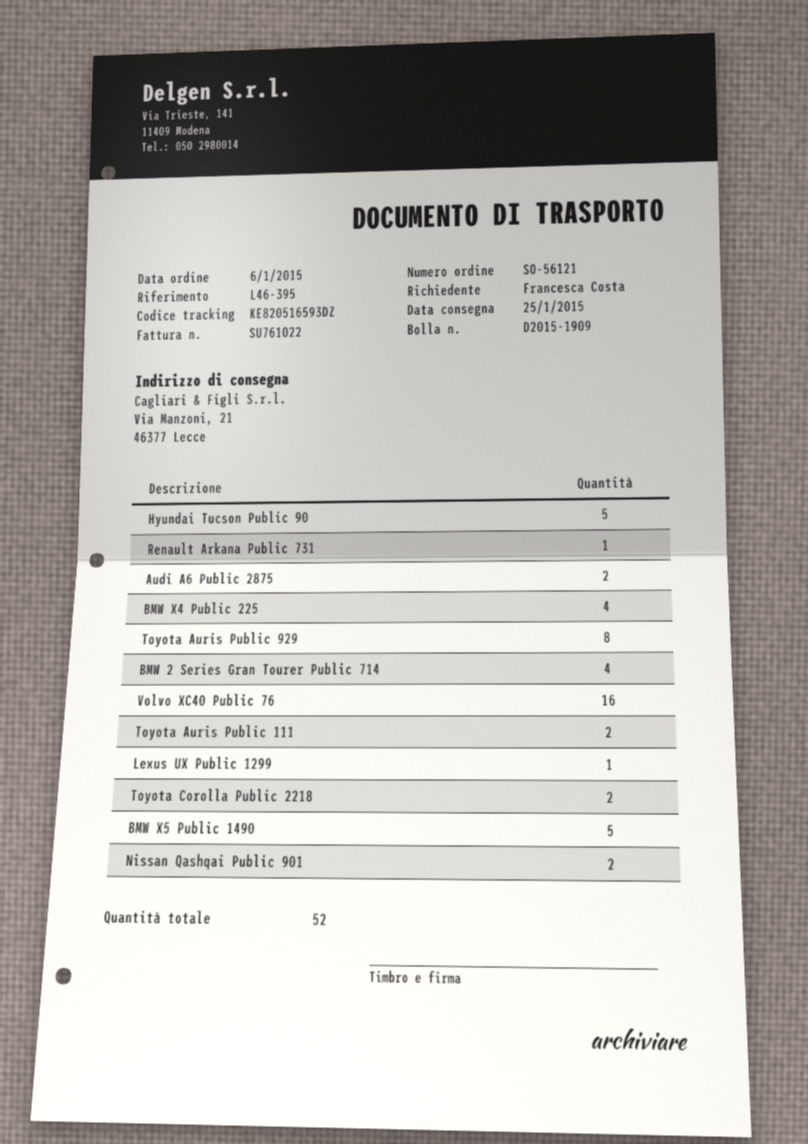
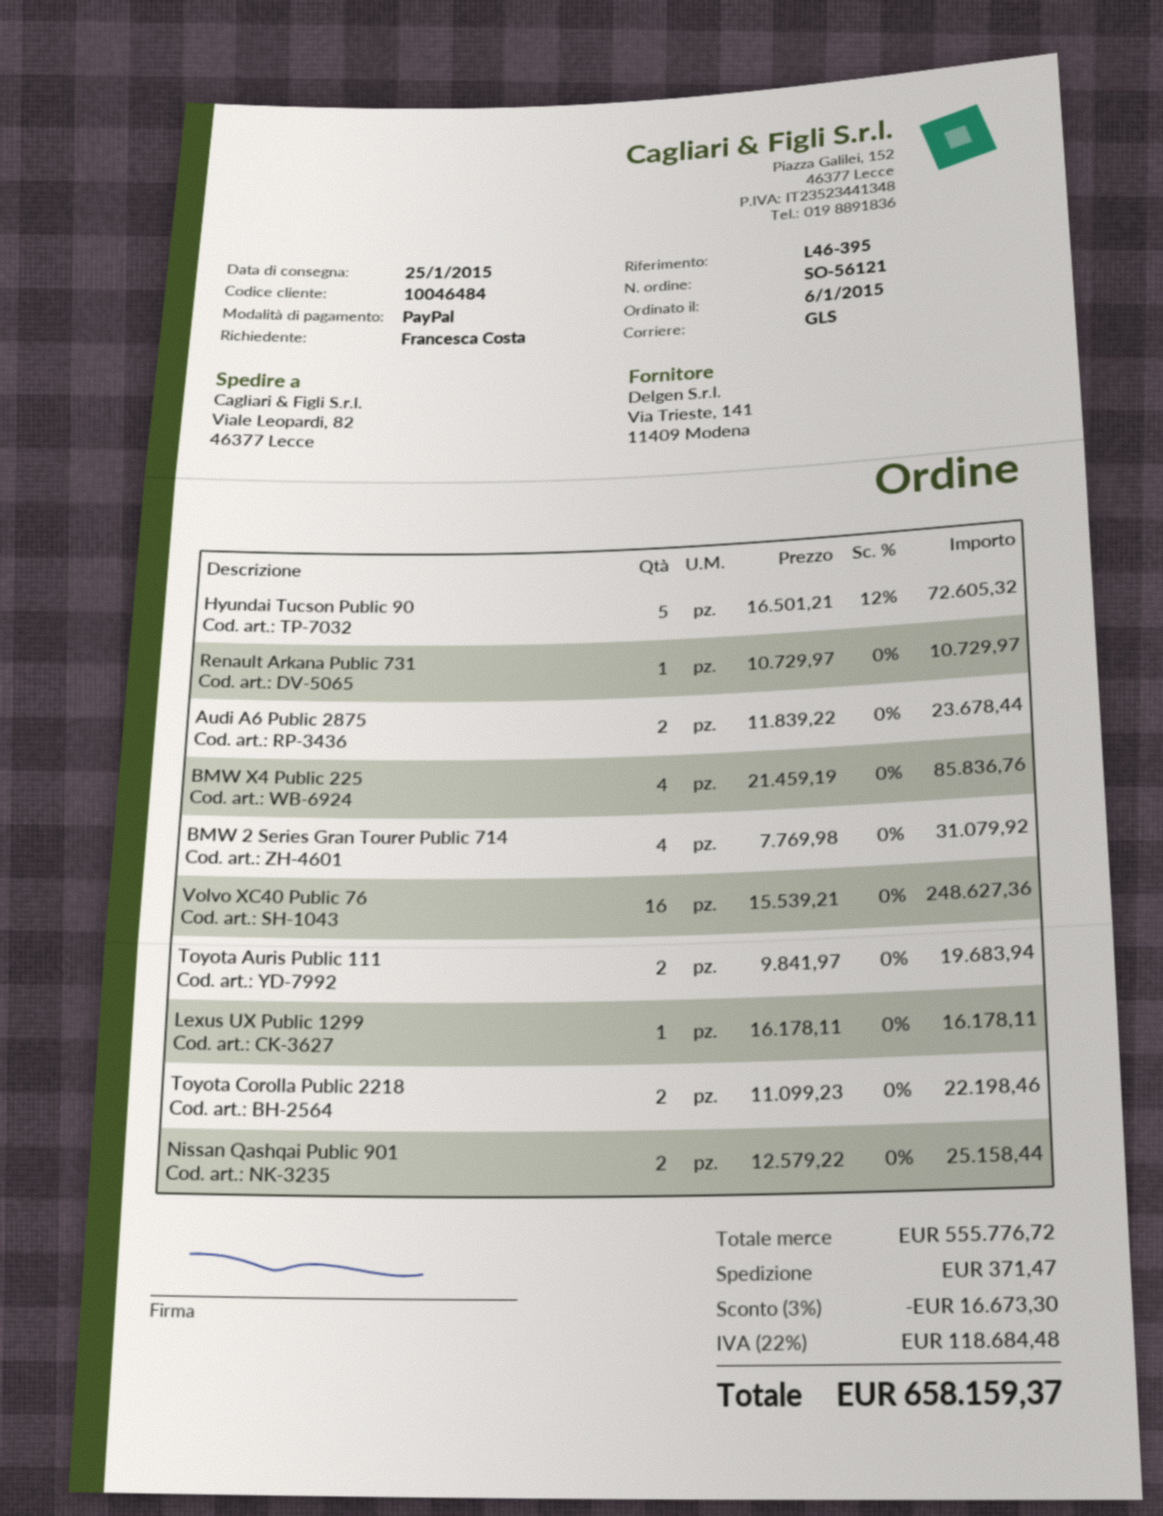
ship to: Via Manzoni, 21, 46377 Lecce -> Viale Leopardi, 82, 46377 Lecce
Toyota Auris Public 929: 8 -> none
BMW X5 Public 1490: 5 -> none

